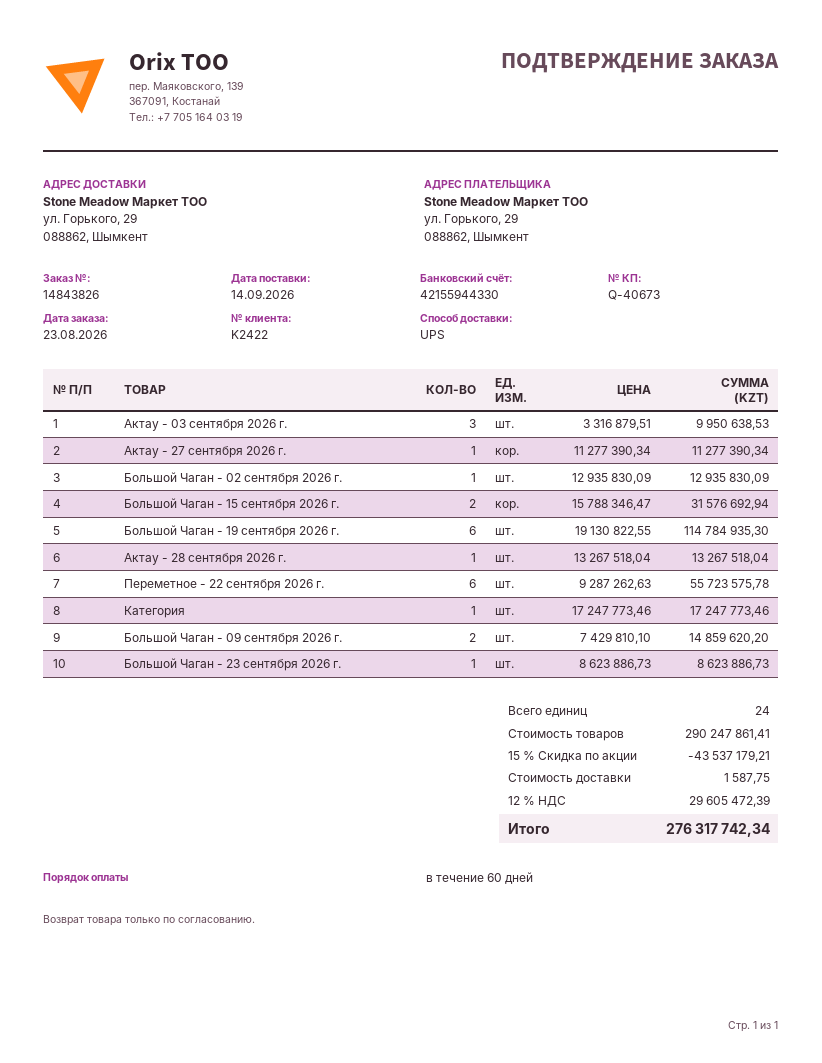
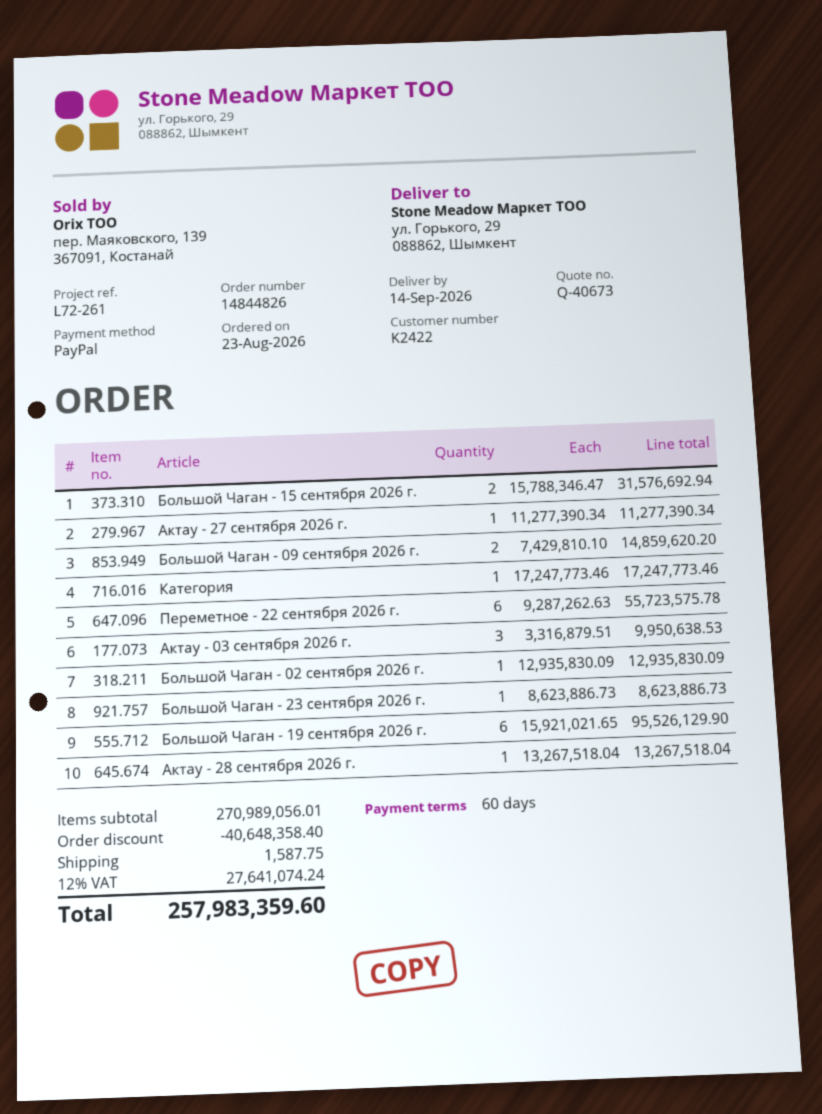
order number: 14843826 -> 14844826
Большой Чаган - 19 сентября 2026 г.: 6 x 19130822.55 = 114784935.30 -> 6 x 15921021.65 = 95526129.90
subtotal: 290247861.41 -> 270989056.01
discount: 43537179.21 -> 40648358.40
tax: 12% = 29605472.39 -> 12% = 27641074.24
total: 276317742.34 -> 257983359.60

